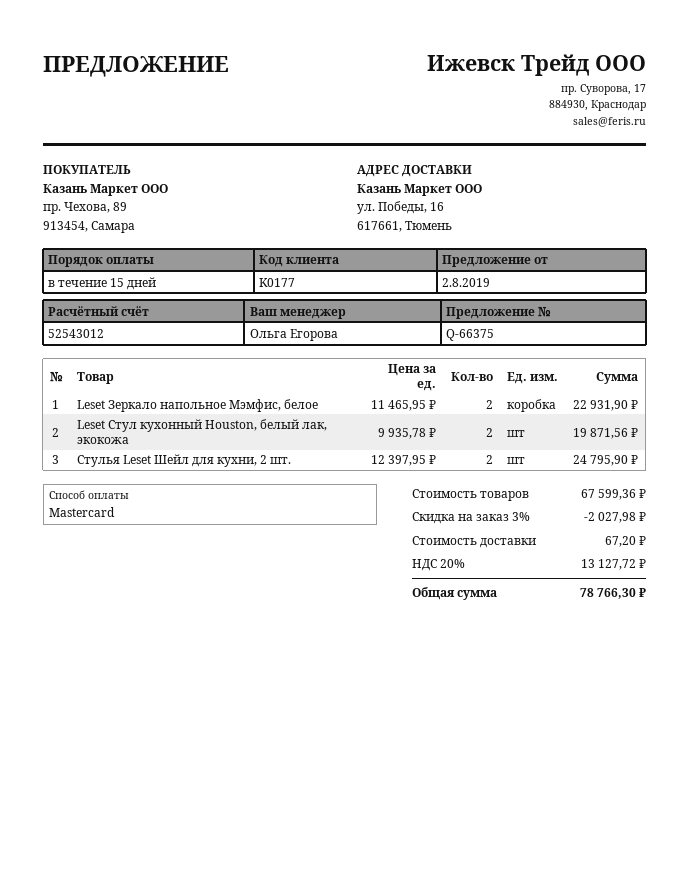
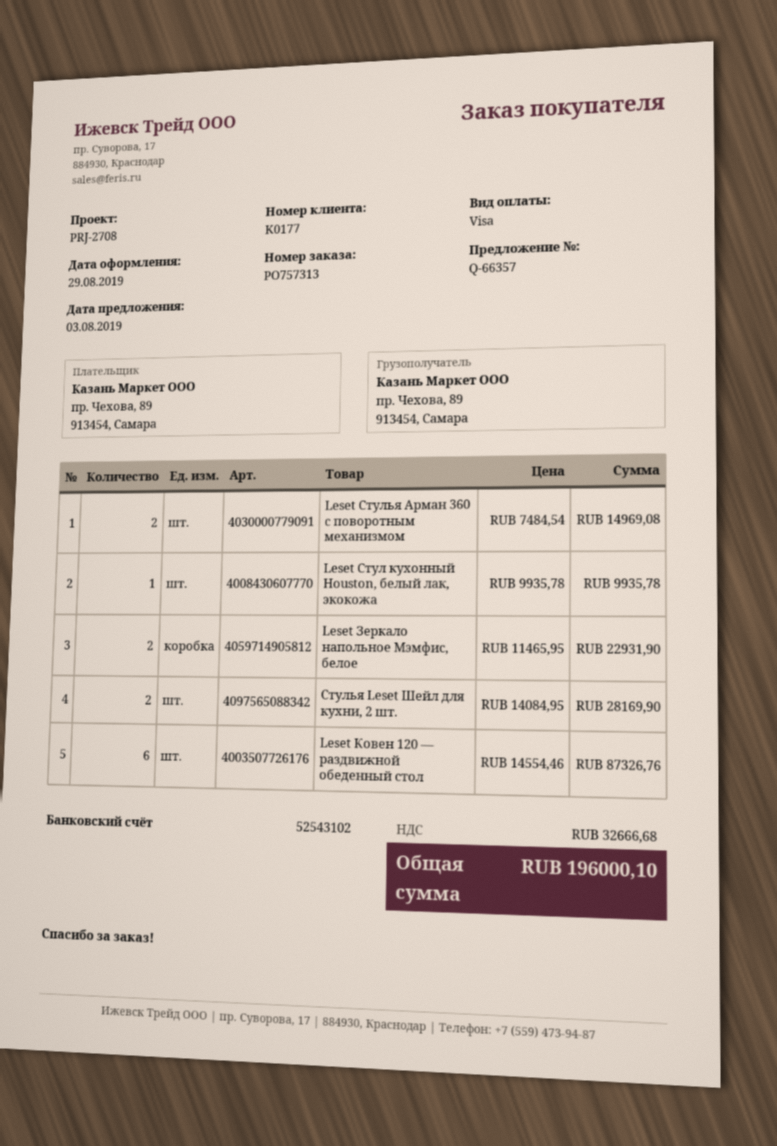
quote number: Q-66375 -> Q-66357
quote date: 2019-08-02 -> 2019-08-03
payment method: Mastercard -> Visa
bank account: 52543012 -> 52543102
ship to: ул. Победы, 16, 617661, Тюмень -> пр. Чехова, 89, 913454, Самара
Leset Стул кухонный Houston, белый лак, экокожа: 2 x 9935.78 = 19871.56 -> 1 x 9935.78 = 9935.78
Стулья Leset Шейл для кухни, 2 шт.: 2 x 12397.95 = 24795.90 -> 2 x 14084.95 = 28169.90
Leset Стулья Арман 360 с поворотным механизмом: none -> 2 x 7484.54 = 14969.08
Leset Ковен 120 — раздвижной обеденный стол: none -> 6 x 14554.46 = 87326.76
discount: 3% = 2027.98 -> none
shipping: 67.20 -> none
tax: 13127.72 -> 32666.68
total: 78766.30 -> 196000.10

